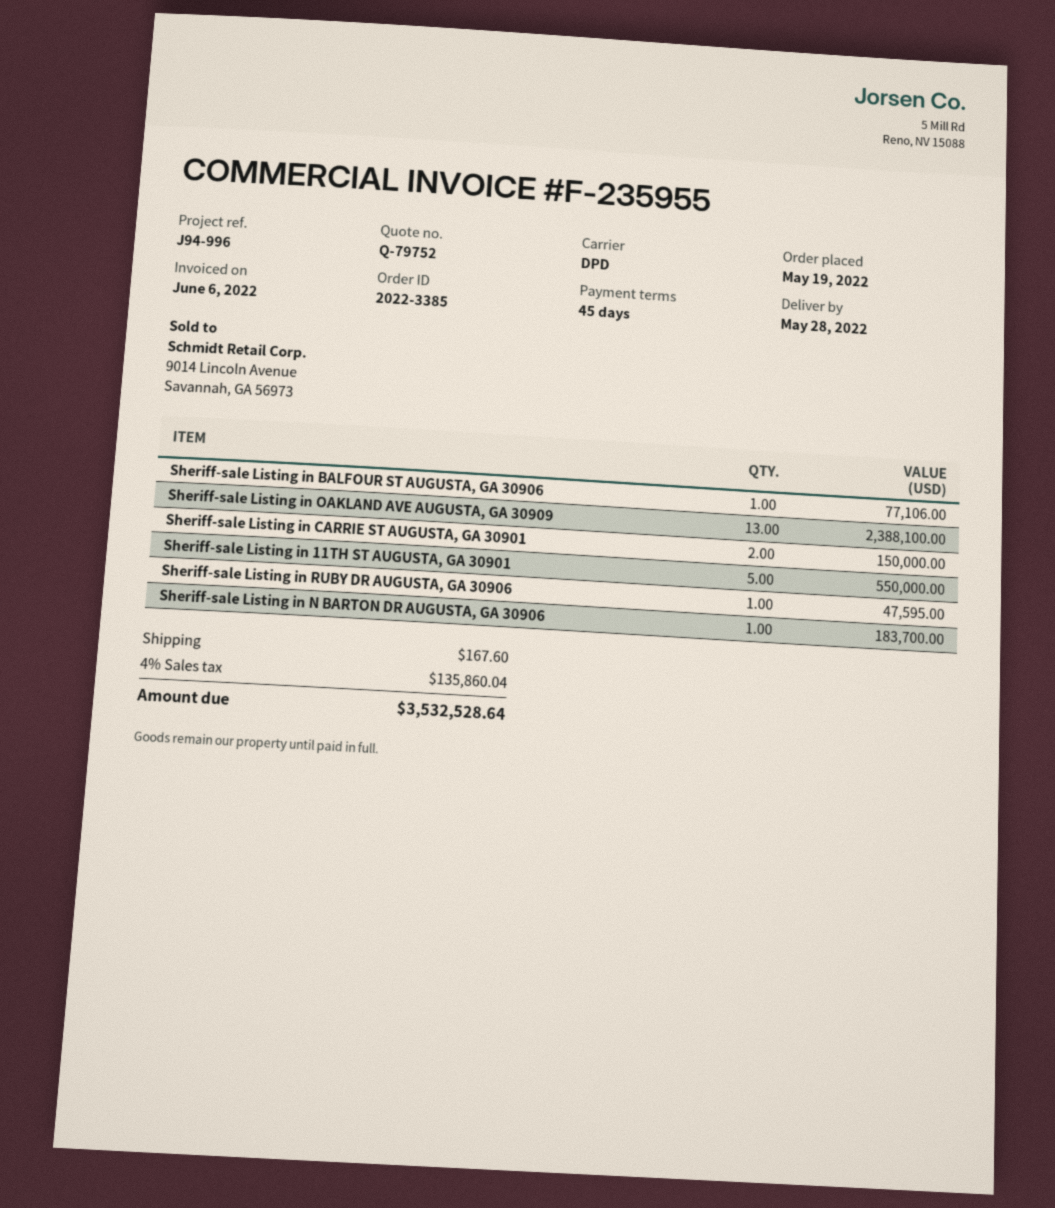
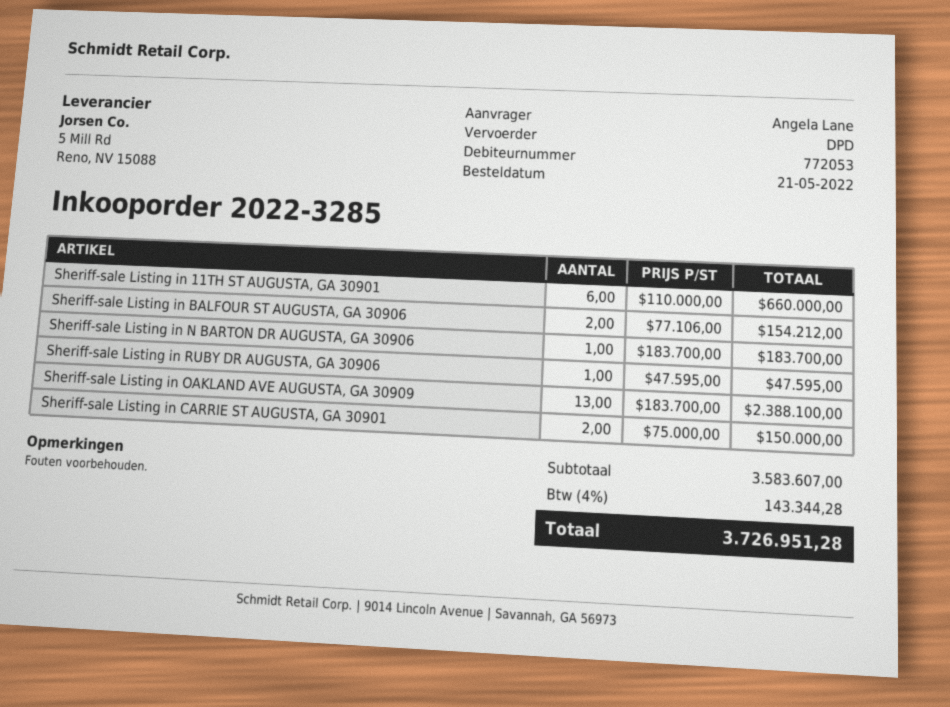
order number: 2022-3385 -> 2022-3285
order date: 2022-05-19 -> 2022-05-21
Sheriff-sale Listing in BALFOUR ST AUGUSTA, GA 30906: 1 for 77106.00 -> 2 for 154212.00
Sheriff-sale Listing in 11TH ST AUGUSTA, GA 30901: 5 for 550000.00 -> 6 for 660000.00
shipping: 167.60 -> none
tax: 4% = 135860.04 -> 4% = 143344.28
total: 3532528.64 -> 3726951.28

